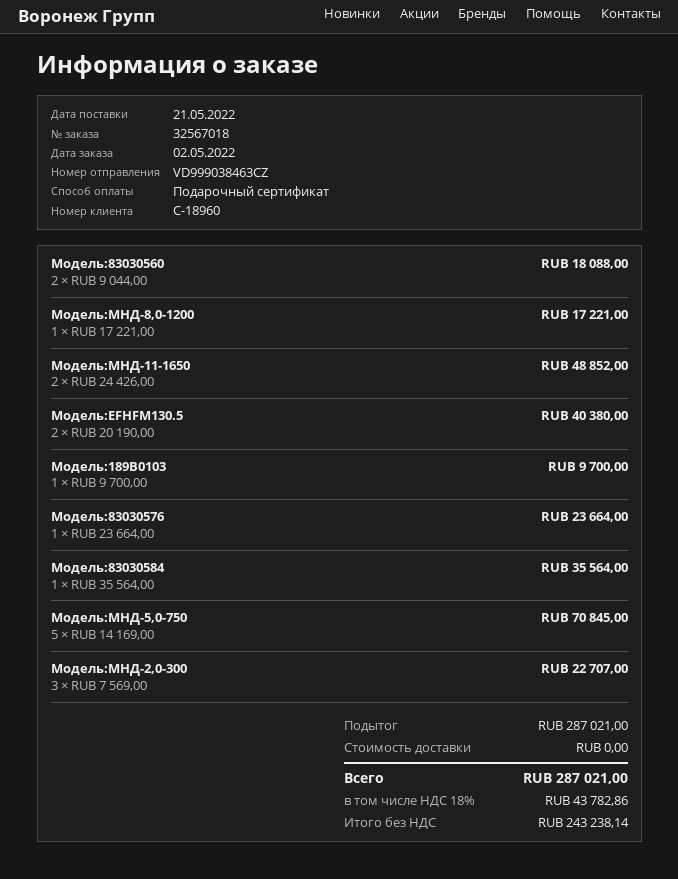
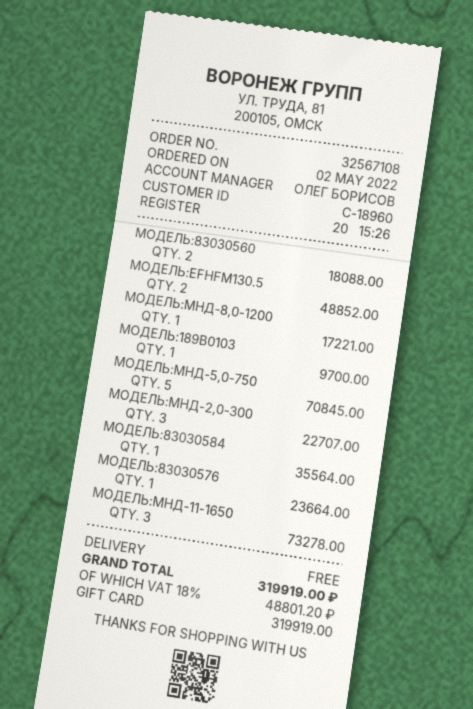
order number: 32567018 -> 32567108
Модель:МНД-11-1650: 2 for 48852.00 -> 3 for 73278.00
Модель:EFHFM130.5: 2 for 40380.00 -> 2 for 48852.00
tax: 18% = 43782.86 -> 18% = 48801.20
total: 287021.00 -> 319919.00

